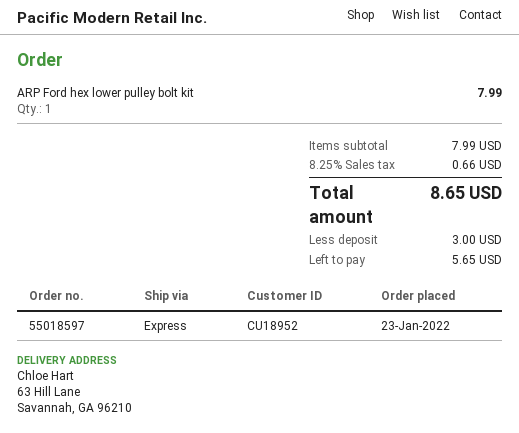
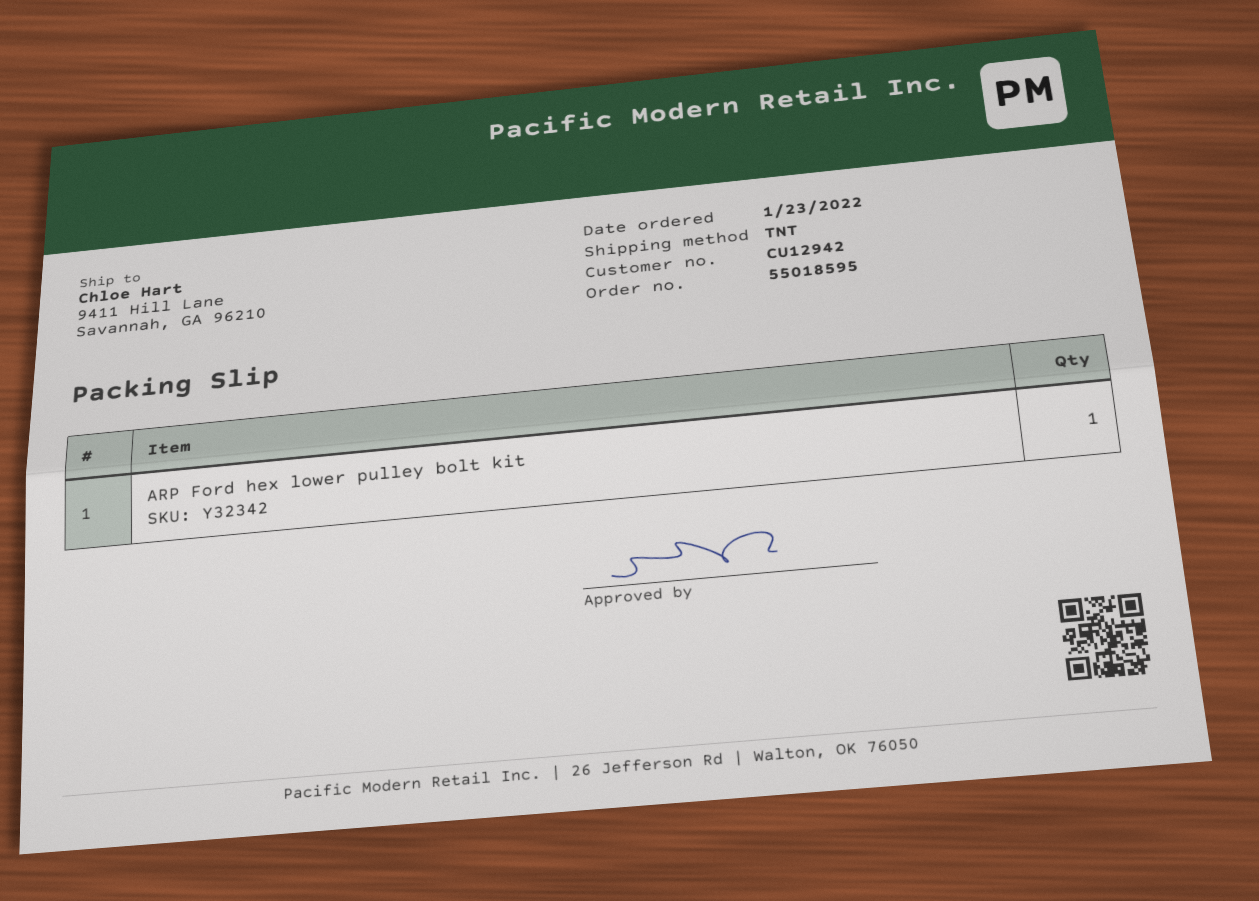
order number: 55018597 -> 55018595
customer number: CU18952 -> CU12942
shipping method: express -> TNT
ship to: 63 Hill Lane, Savannah, GA 96210 -> 9411 Hill Lane, Savannah, GA 96210

